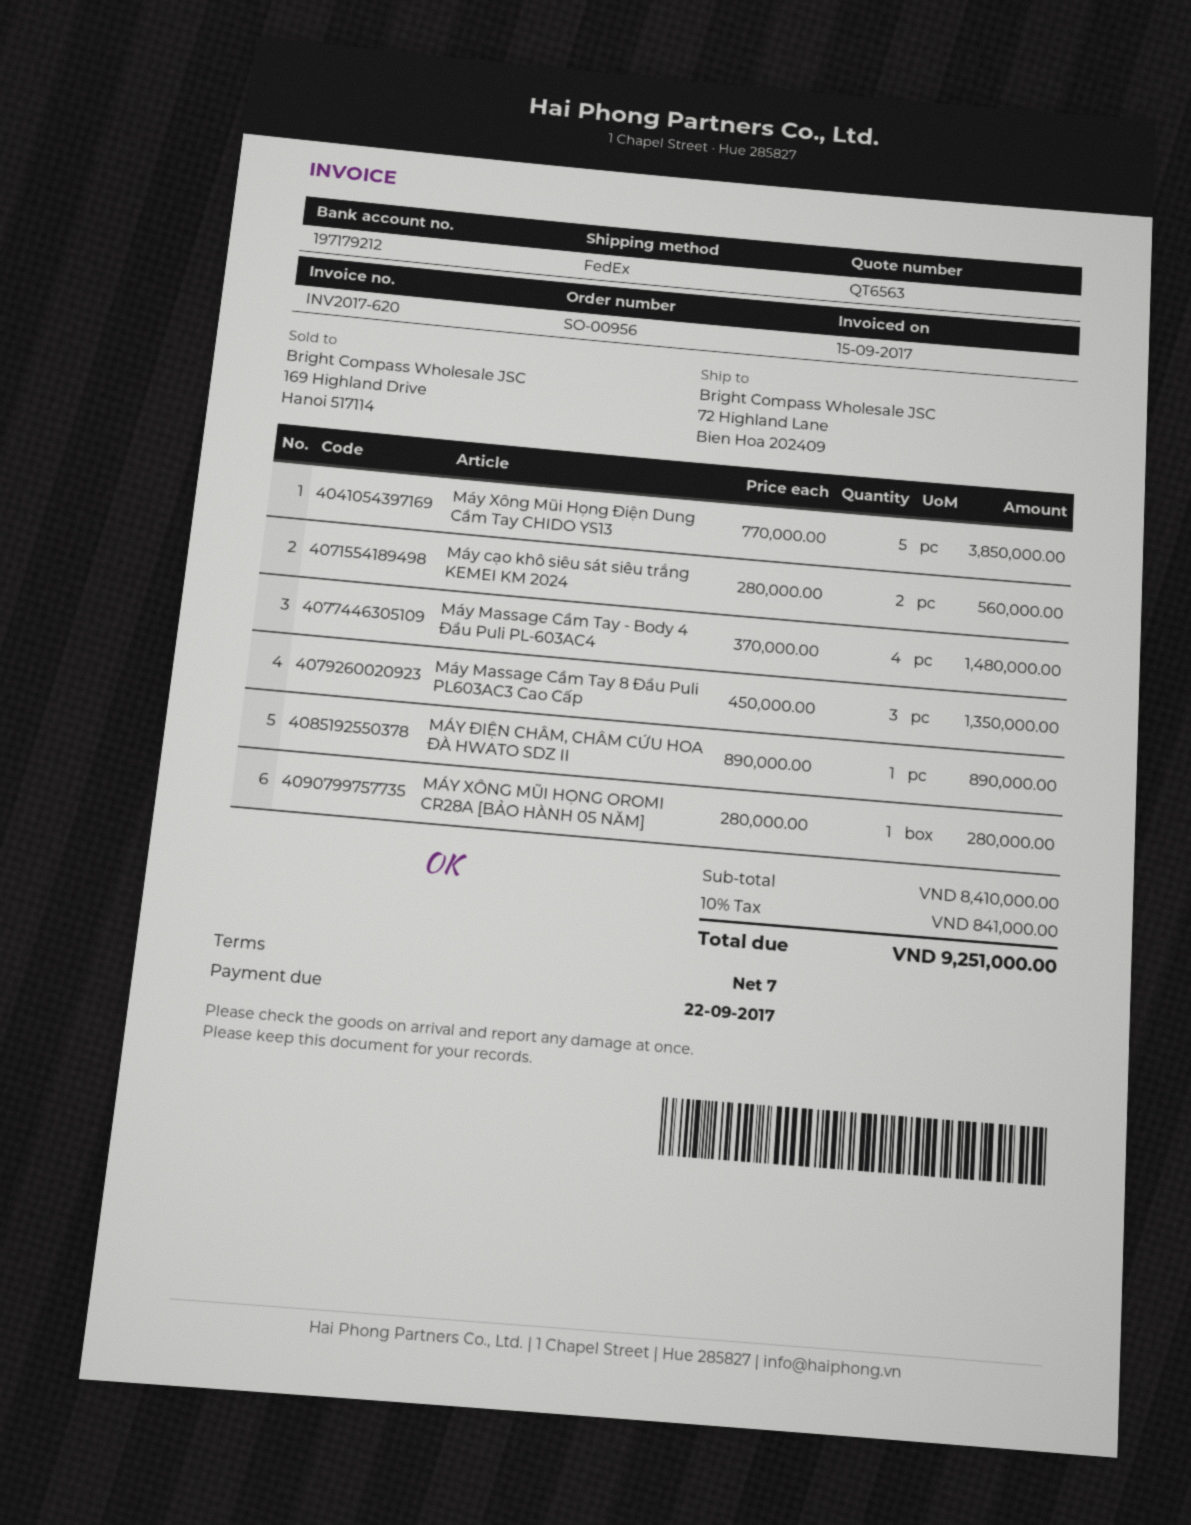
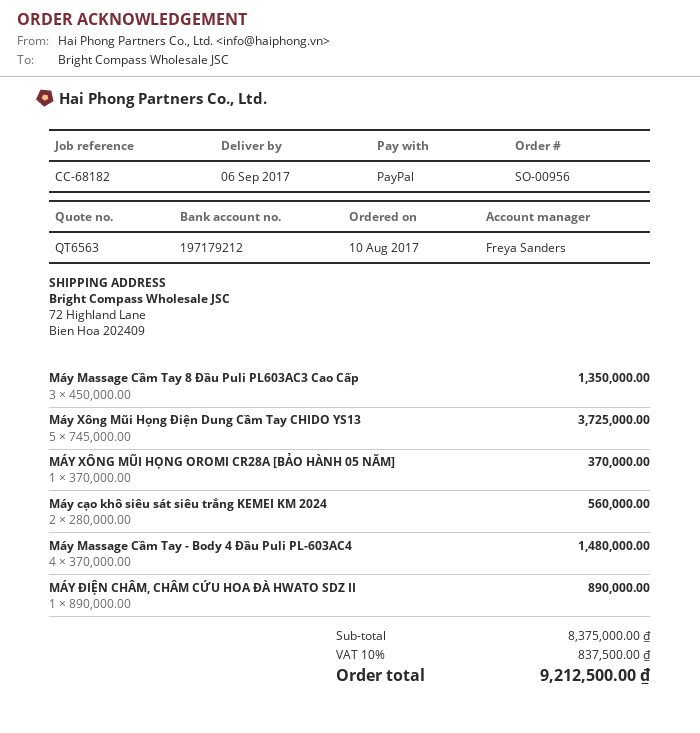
Máy Xông Mũi Họng Điện Dung Cầm Tay CHIDO YS13: 5 x 770000.00 = 3850000.00 -> 5 x 745000.00 = 3725000.00
MÁY XÔNG MŨI HỌNG OROMI CR28A [BẢO HÀNH 05 NĂM]: 1 x 280000.00 = 280000.00 -> 1 x 370000.00 = 370000.00
subtotal: 8410000.00 -> 8375000.00
tax: 10% = 841000.00 -> 10% = 837500.00
total: 9251000.00 -> 9212500.00

